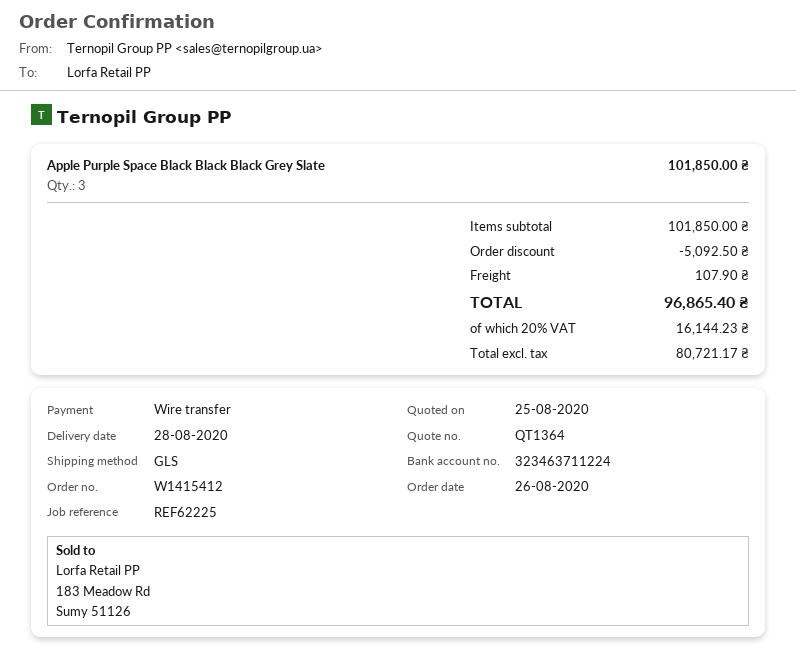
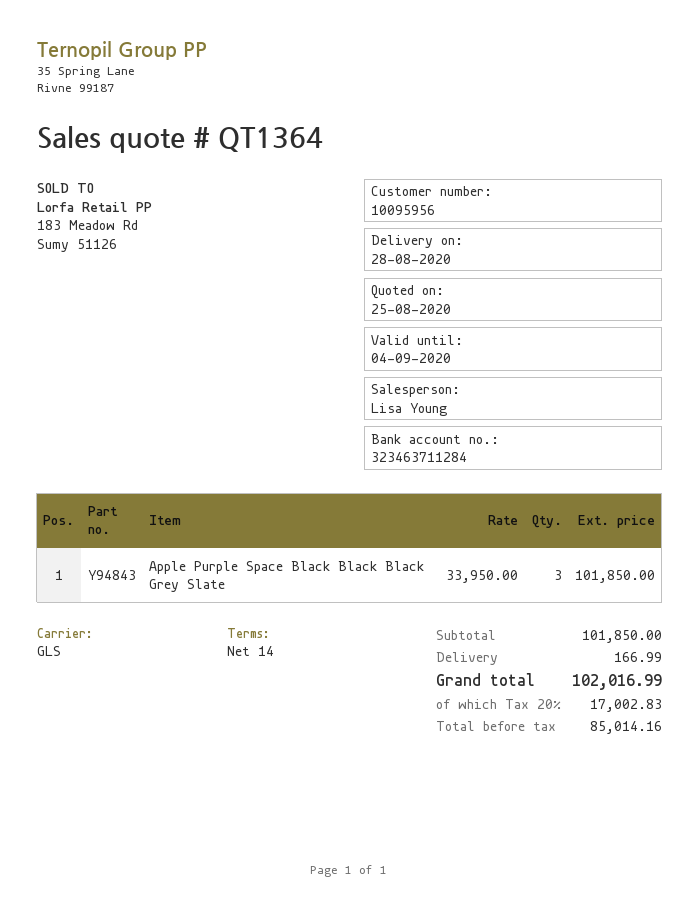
bank account: 323463711224 -> 323463711284
discount: 5092.50 -> none
shipping: 107.90 -> 166.99
net: 80721.17 -> 85014.16
tax: 20% = 16144.23 -> 20% = 17002.83
total: 96865.40 -> 102016.99

